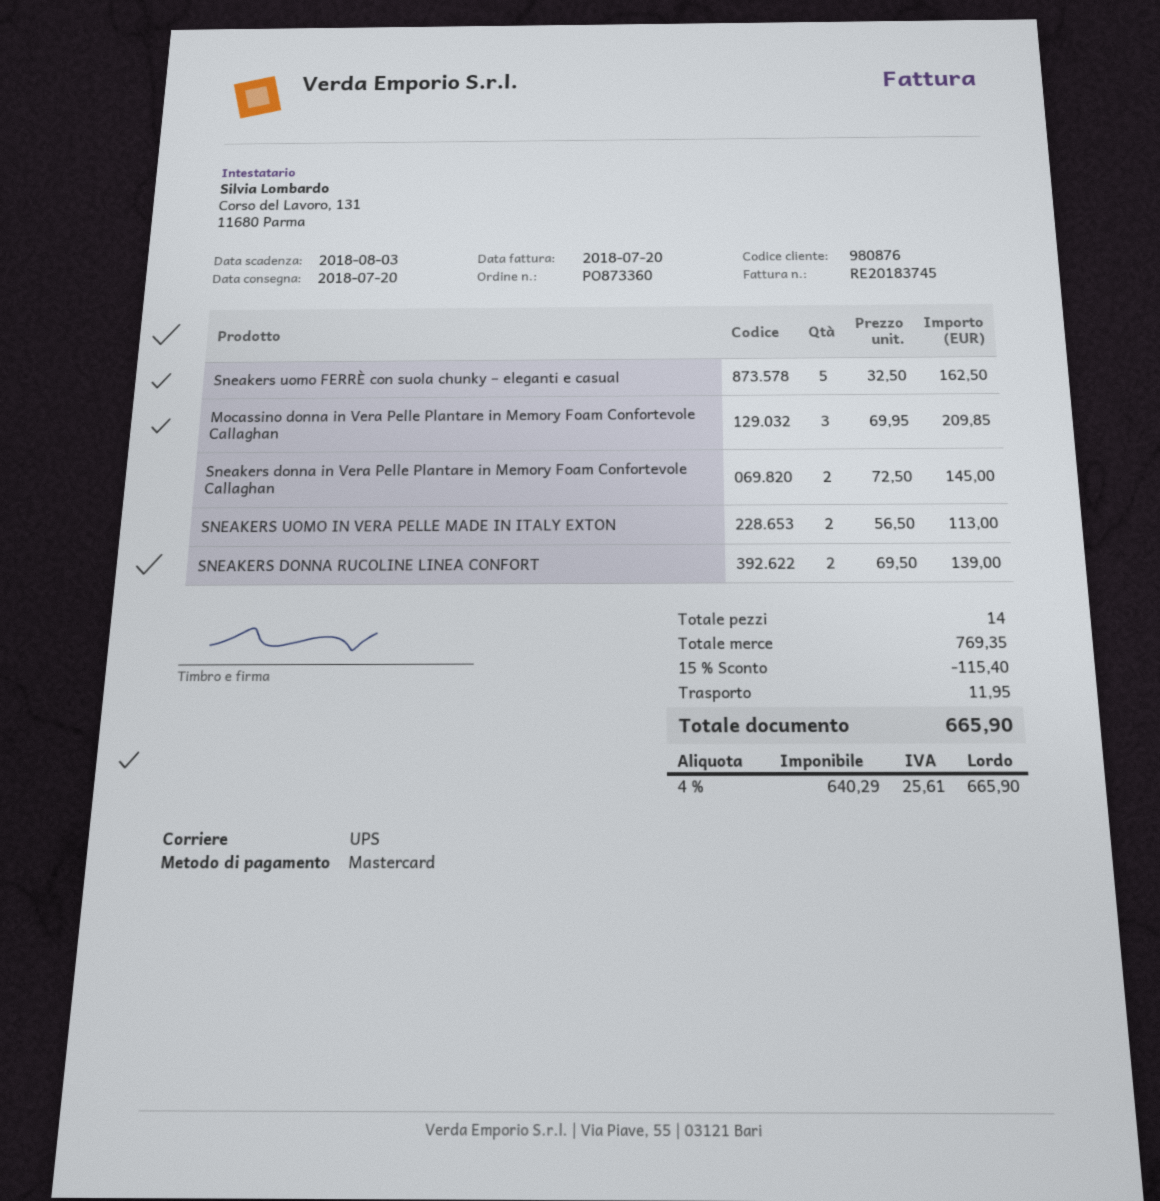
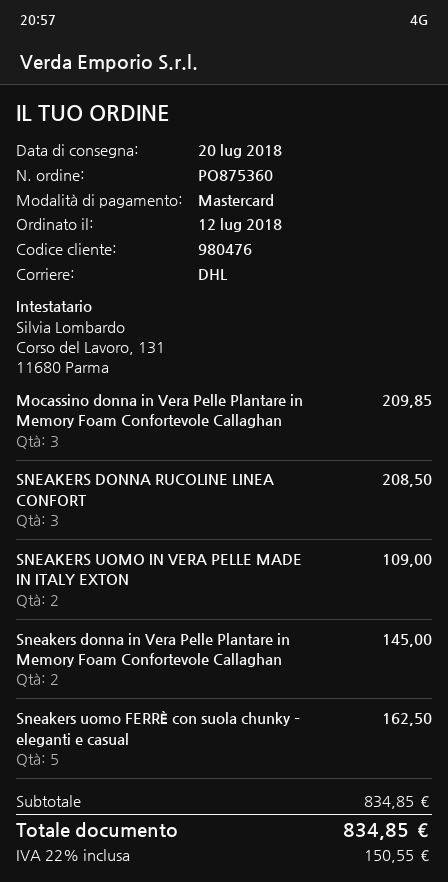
order number: PO873360 -> PO875360
customer number: 980876 -> 980476
shipping method: UPS -> DHL
SNEAKERS UOMO IN VERA PELLE MADE IN ITALY EXTON: 2 for 113.00 -> 2 for 109.00
SNEAKERS DONNA RUCOLINE LINEA CONFORT: 2 for 139.00 -> 3 for 208.50
subtotal: 769.35 -> 834.85
discount: 15% = 115.40 -> none
shipping: 11.95 -> none
tax: 4% = 25.61 -> 22% = 150.55
total: 665.90 -> 834.85

